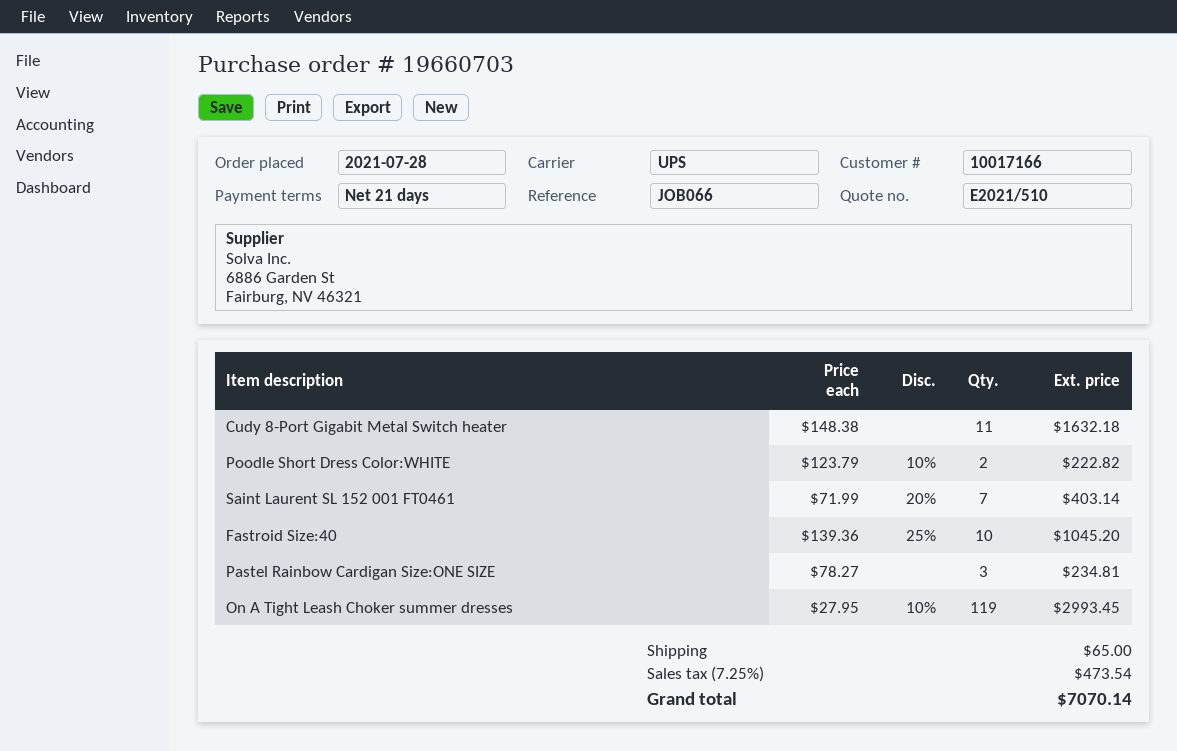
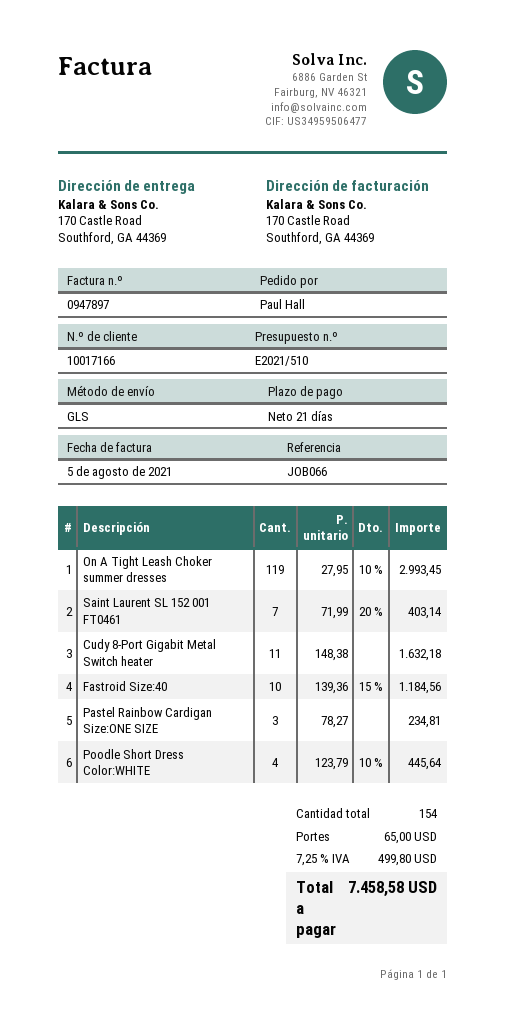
shipping method: UPS -> GLS
Poodle Short Dress Color:WHITE: 2 x 123.79 - 10% = 222.82 -> 4 x 123.79 - 10% = 445.64
Fastroid Size:40: 10 x 139.36 - 25% = 1045.20 -> 10 x 139.36 - 15% = 1184.56
tax: 7.25% = 473.54 -> 7.25% = 499.80
total: 7070.14 -> 7458.58

